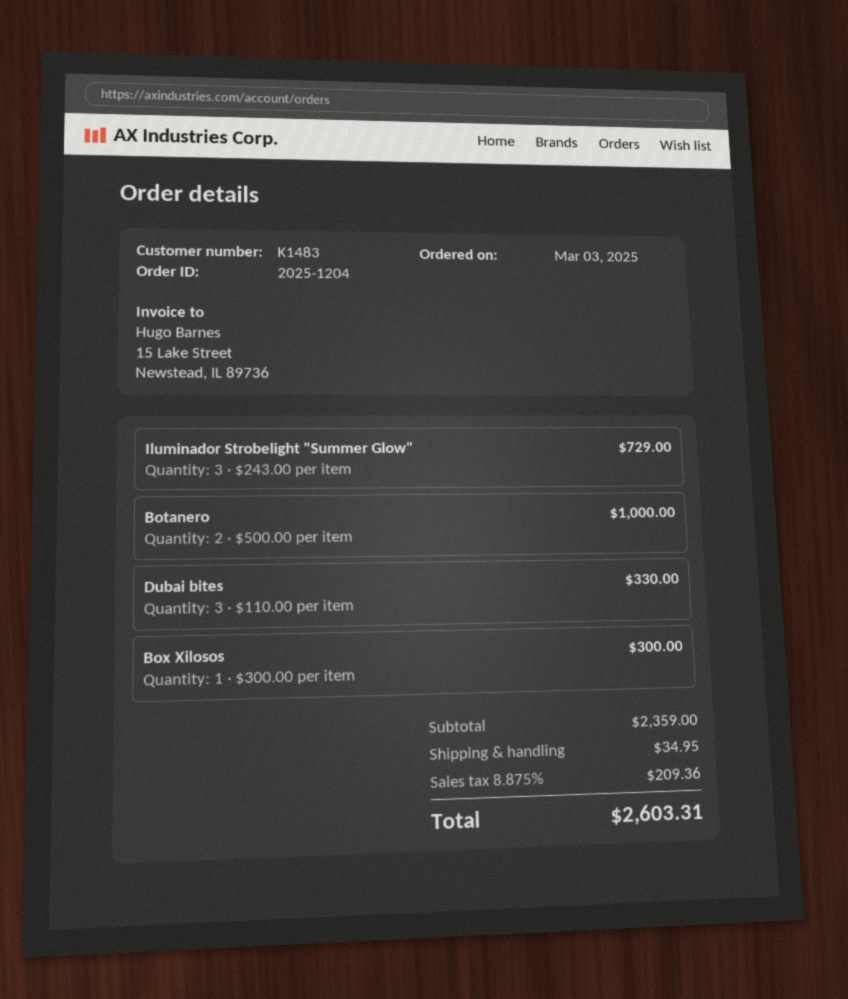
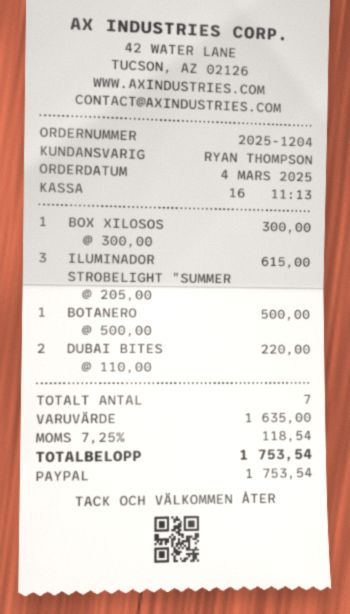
order date: 2025-03-03 -> 2025-03-04
Iluminador Strobelight "Summer Glow": 3 x 243.00 = 729.00 -> 3 x 205.00 = 615.00
Botanero: 2 x 500.00 = 1000.00 -> 1 x 500.00 = 500.00
Dubai bites: 3 x 110.00 = 330.00 -> 2 x 110.00 = 220.00
subtotal: 2359.00 -> 1635.00
shipping: 34.95 -> none
tax: 8.875% = 209.36 -> 7.25% = 118.54
total: 2603.31 -> 1753.54

